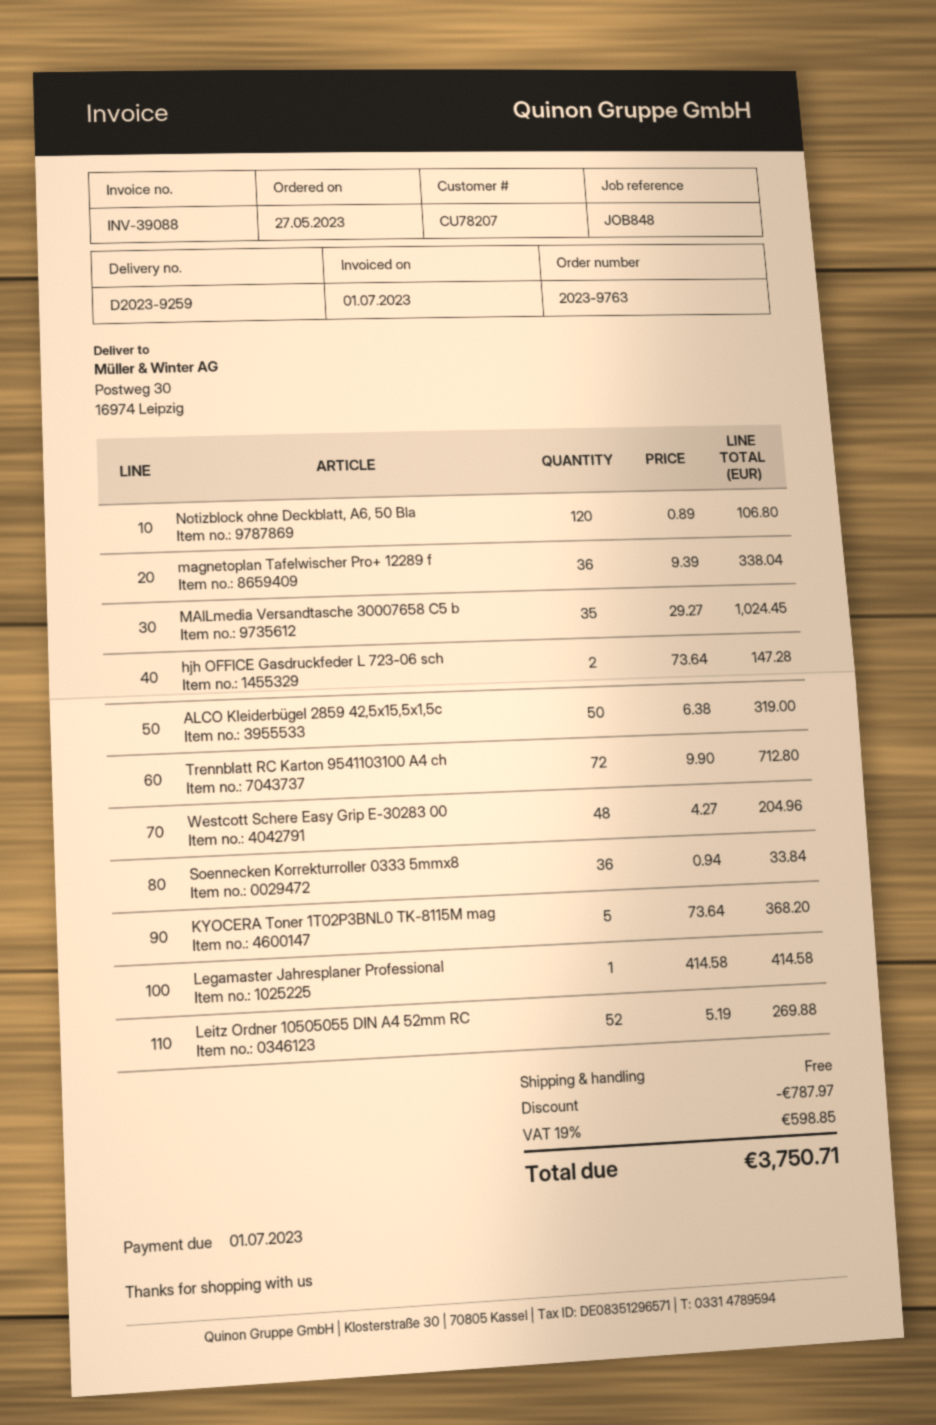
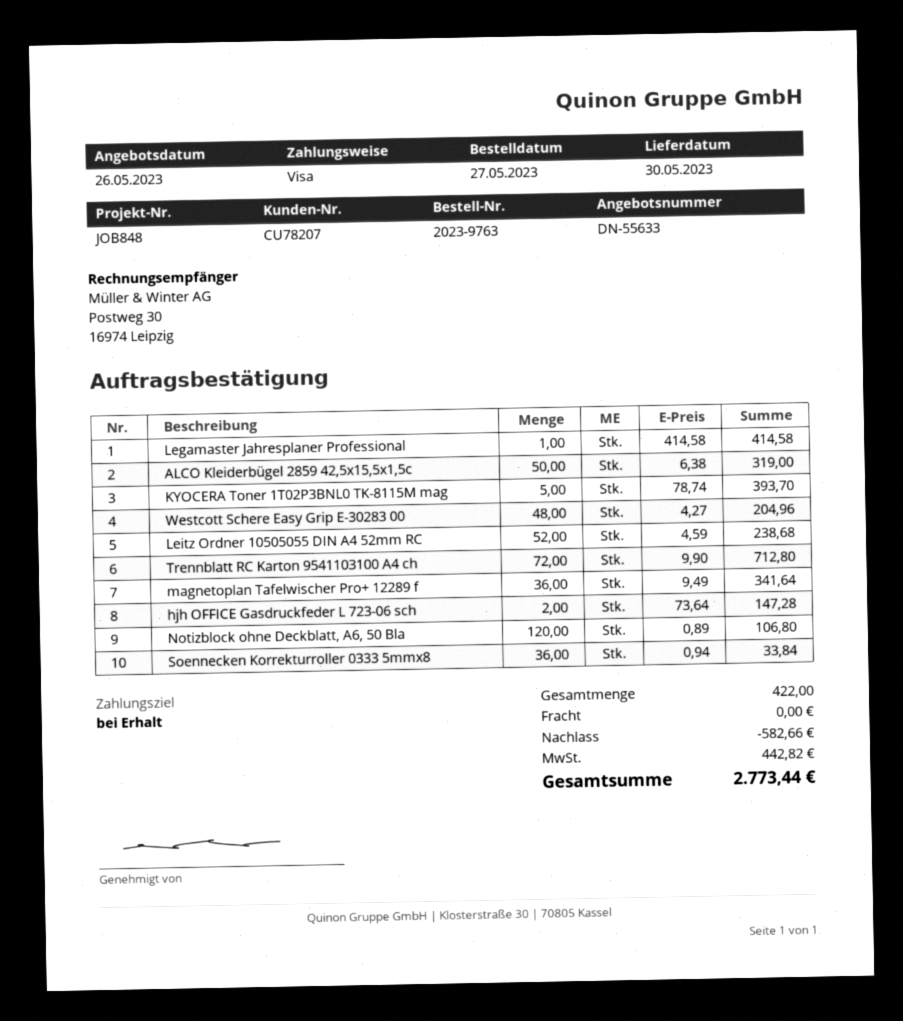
magnetoplan Tafelwischer Pro+ 12289 f: 36 x 9.39 = 338.04 -> 36 x 9.49 = 341.64
MAILmedia Versandtasche 30007658 C5 b: 35 x 29.27 = 1024.45 -> none
KYOCERA Toner 1T02P3BNL0 TK-8115M mag: 5 x 73.64 = 368.20 -> 5 x 78.74 = 393.70
Leitz Ordner 10505055 DIN A4 52mm RC: 52 x 5.19 = 269.88 -> 52 x 4.59 = 238.68
discount: 787.97 -> 582.66
tax: 598.85 -> 442.82
total: 3750.71 -> 2773.44

